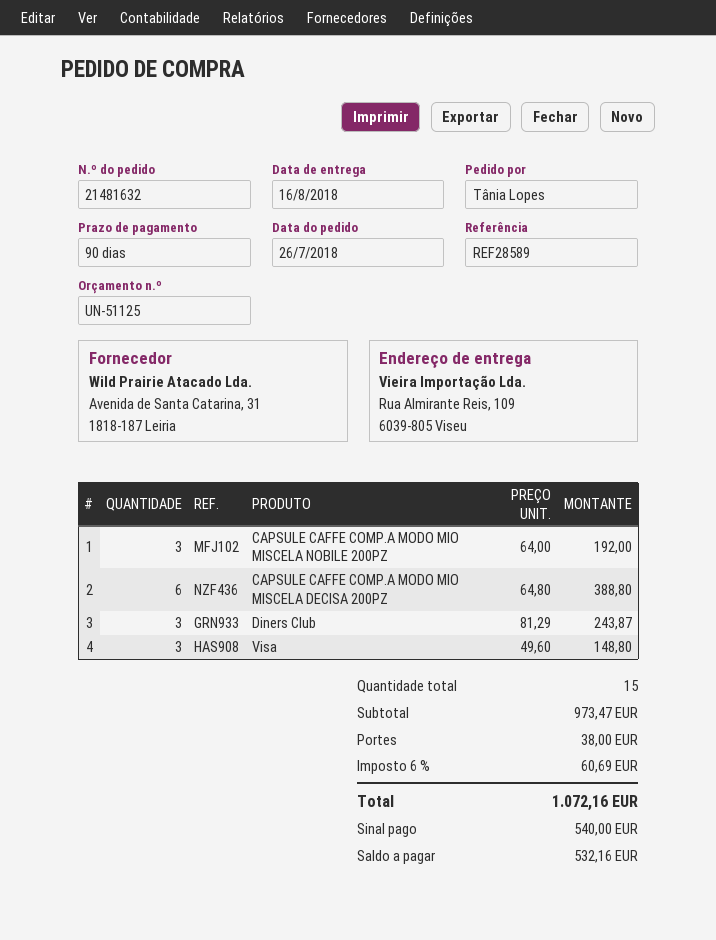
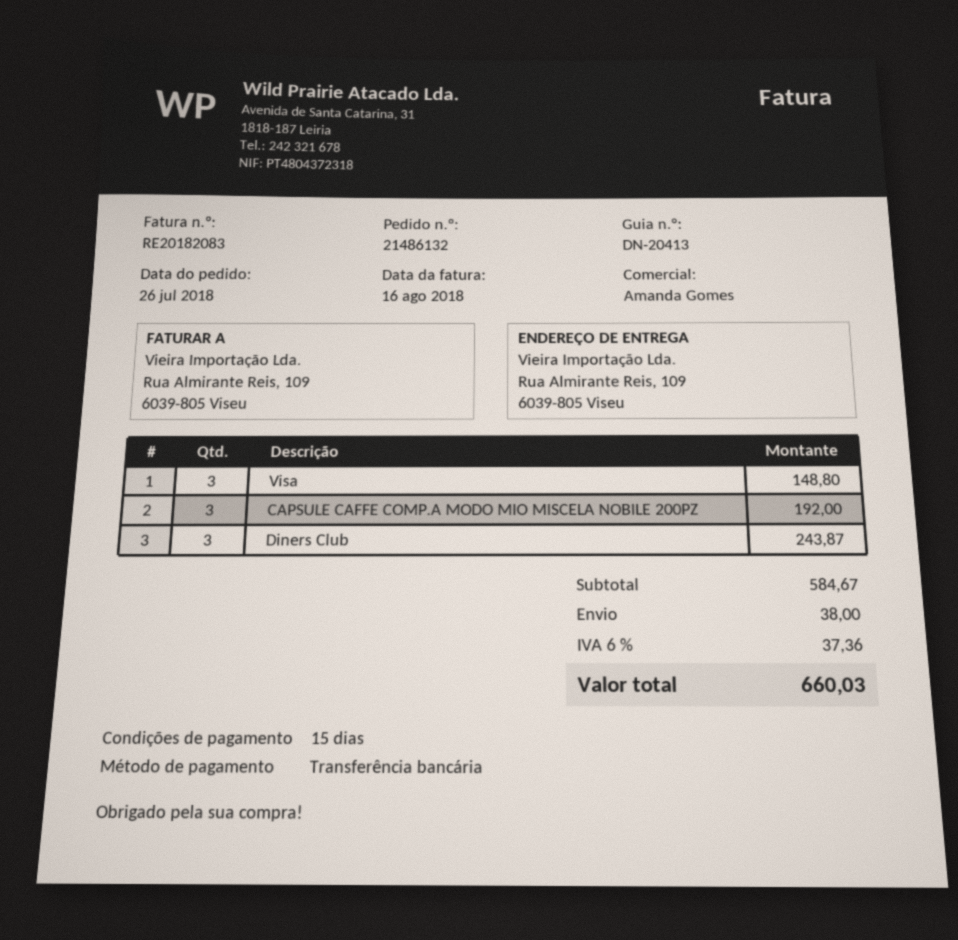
order number: 21481632 -> 21486132
payment terms: 90 days -> 15 days
CAPSULE CAFFE COMP.A MODO MIO MISCELA DECISA 200PZ: 6 for 388.80 -> none
subtotal: 973.47 -> 584.67
tax: 6% = 60.69 -> 6% = 37.36
total: 1072.16 -> 660.03

